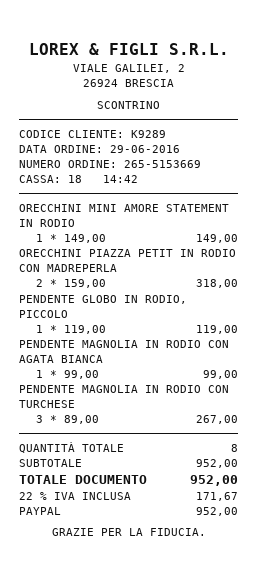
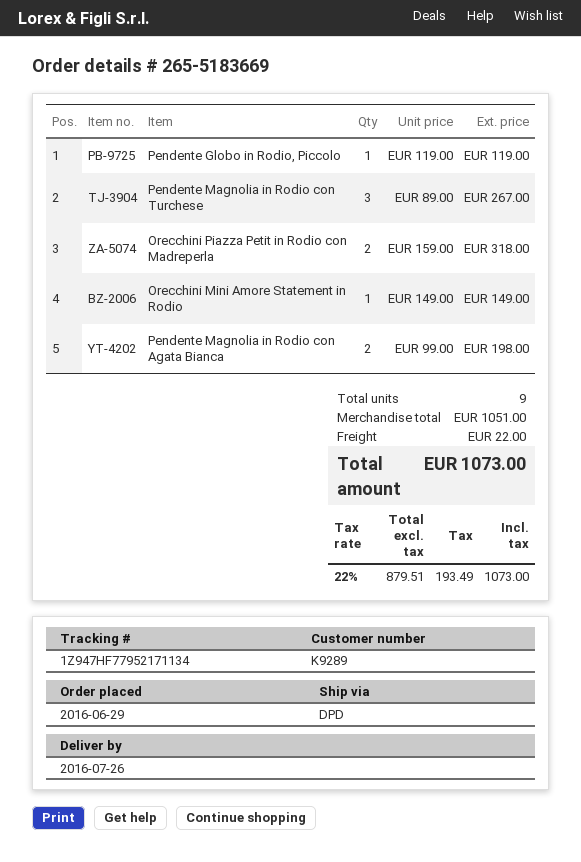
order number: 265-5153669 -> 265-5183669
PENDENTE MAGNOLIA IN RODIO CON AGATA BIANCA: 1 x 99.00 = 99.00 -> 2 x 99.00 = 198.00
total quantity: 8 -> 9
subtotal: 952.00 -> 1051.00
shipping: none -> 22.00
tax: 22% = 171.67 -> 22% = 193.49
total: 952.00 -> 1073.00

